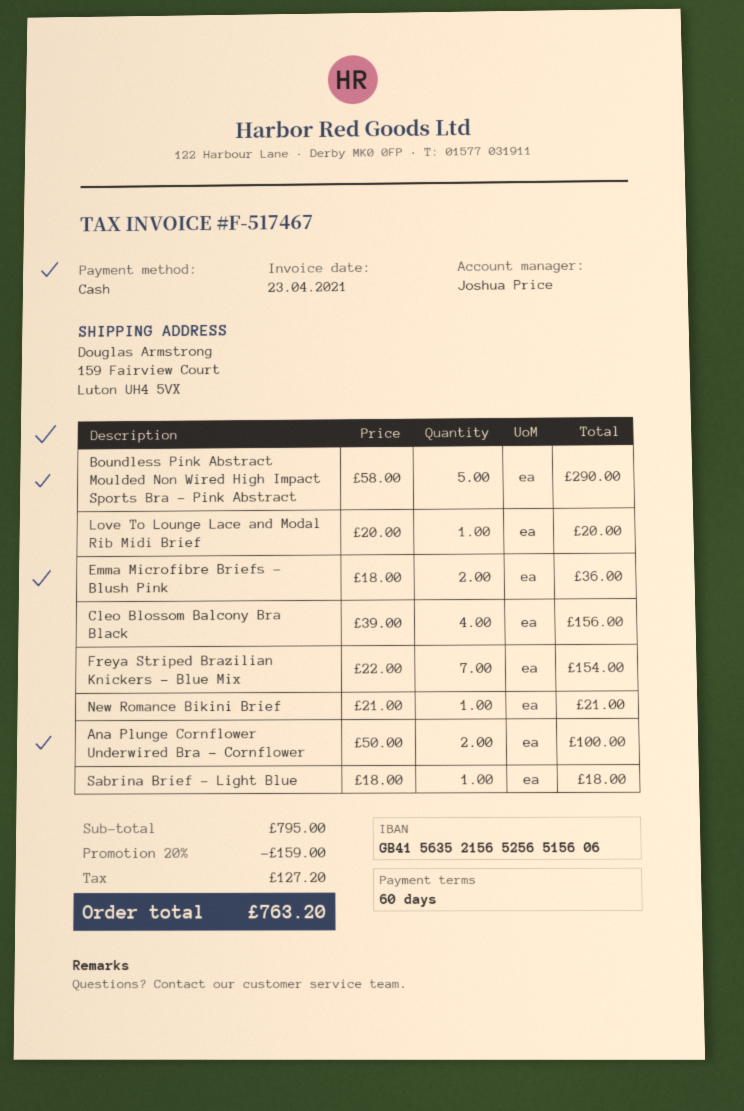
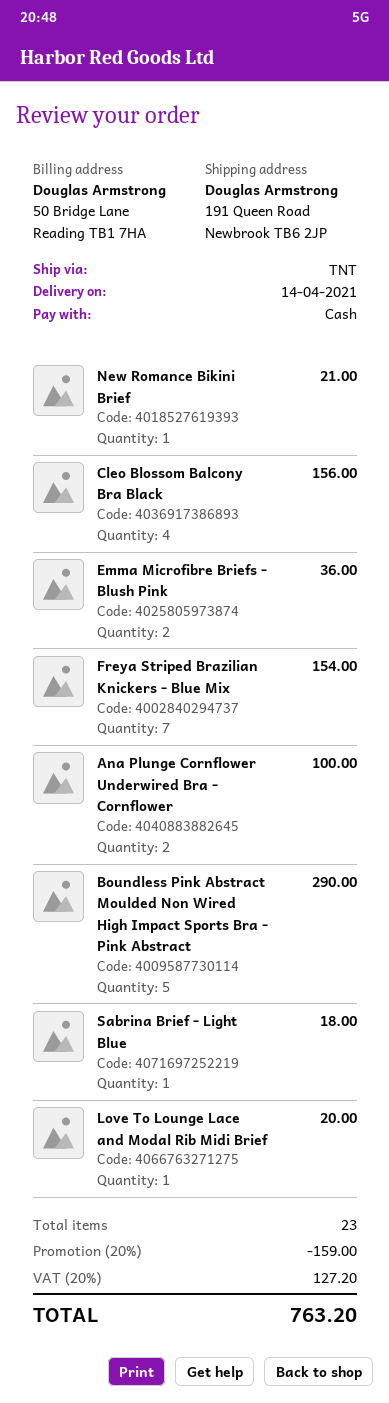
ship to: 159 Fairview Court, Luton UH4 5VX -> 191 Queen Road, Newbrook TB6 2JP

